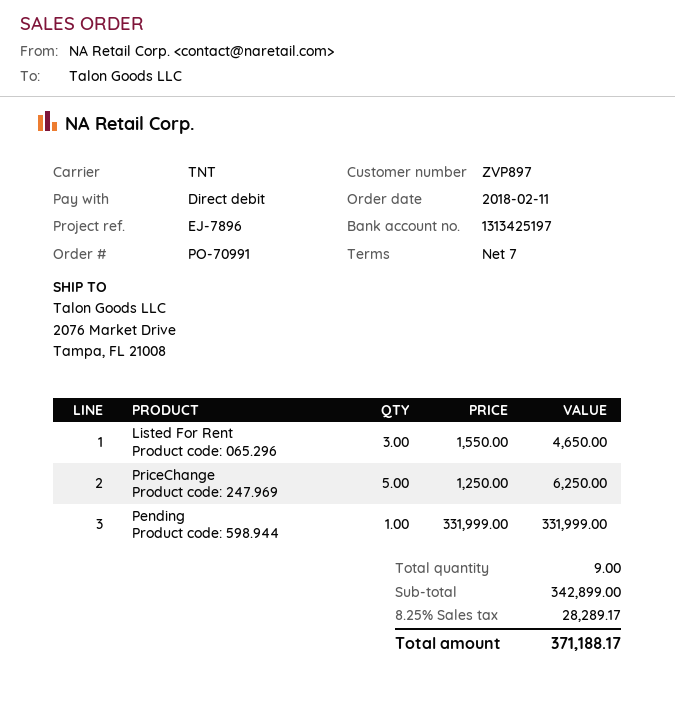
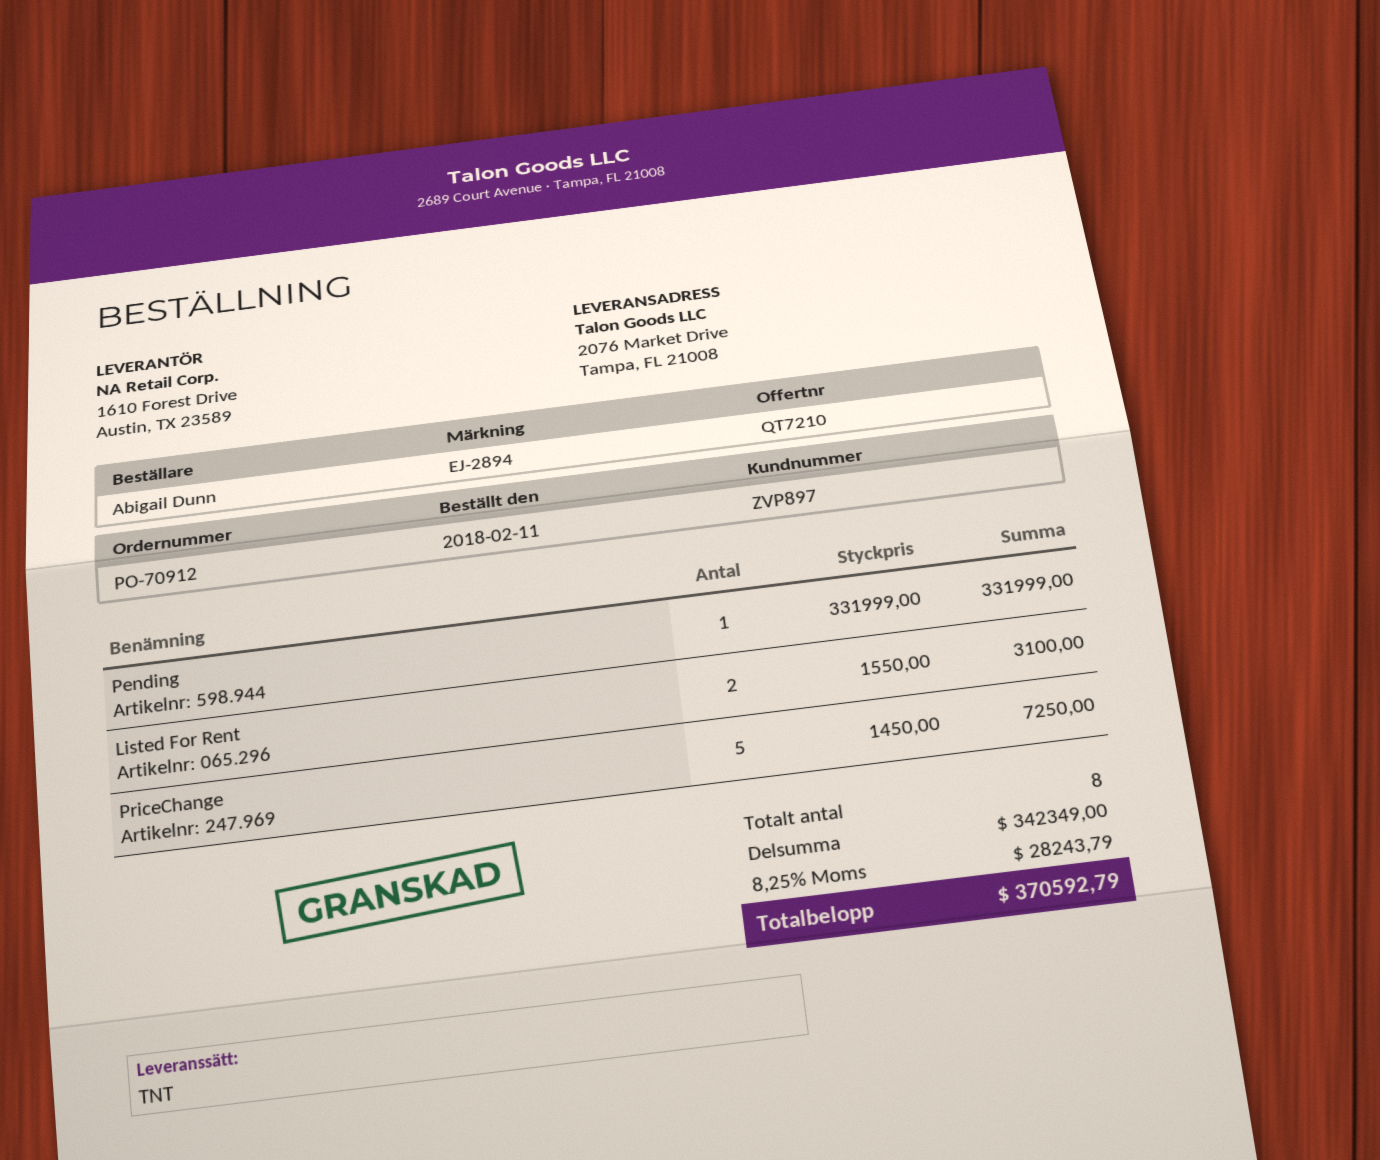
order number: PO-70991 -> PO-70912
reference: EJ-7896 -> EJ-2894
Listed For Rent: 3 x 1550.00 = 4650.00 -> 2 x 1550.00 = 3100.00
PriceChange: 5 x 1250.00 = 6250.00 -> 5 x 1450.00 = 7250.00
total quantity: 9 -> 8
subtotal: 342899.00 -> 342349.00
tax: 8.25% = 28289.17 -> 8.25% = 28243.79
total: 371188.17 -> 370592.79

